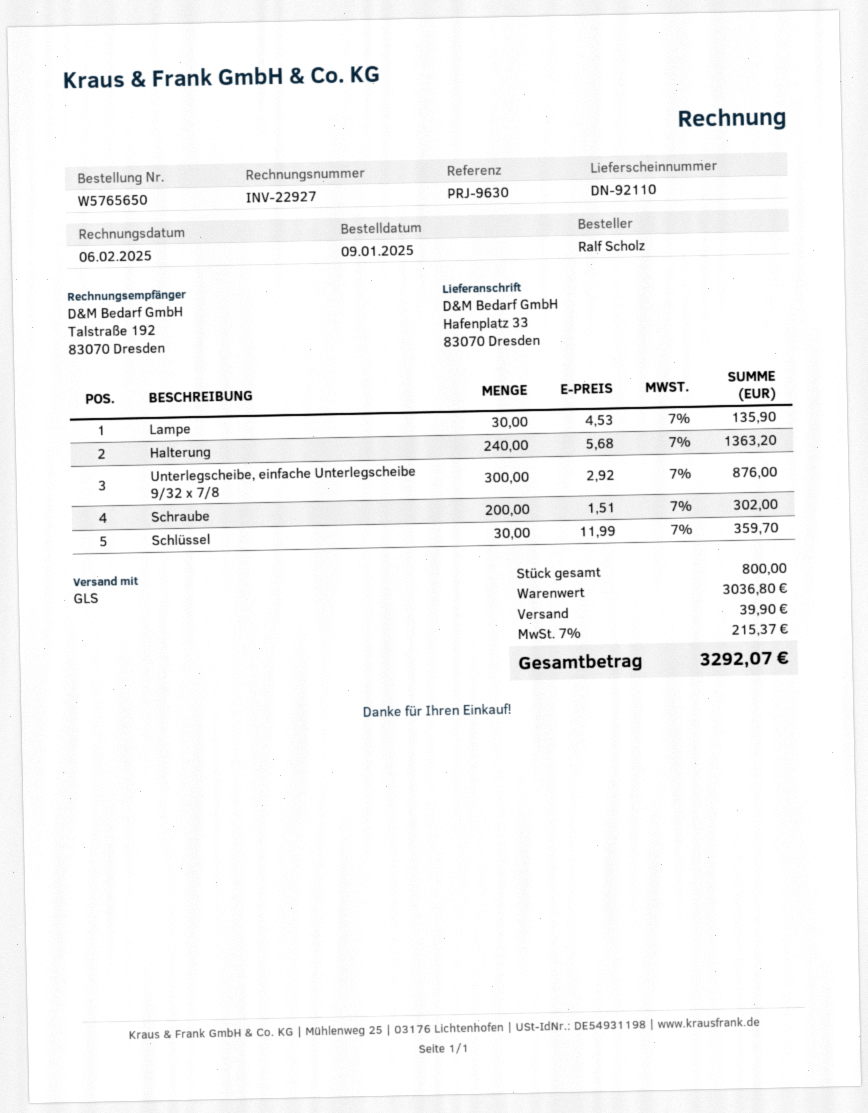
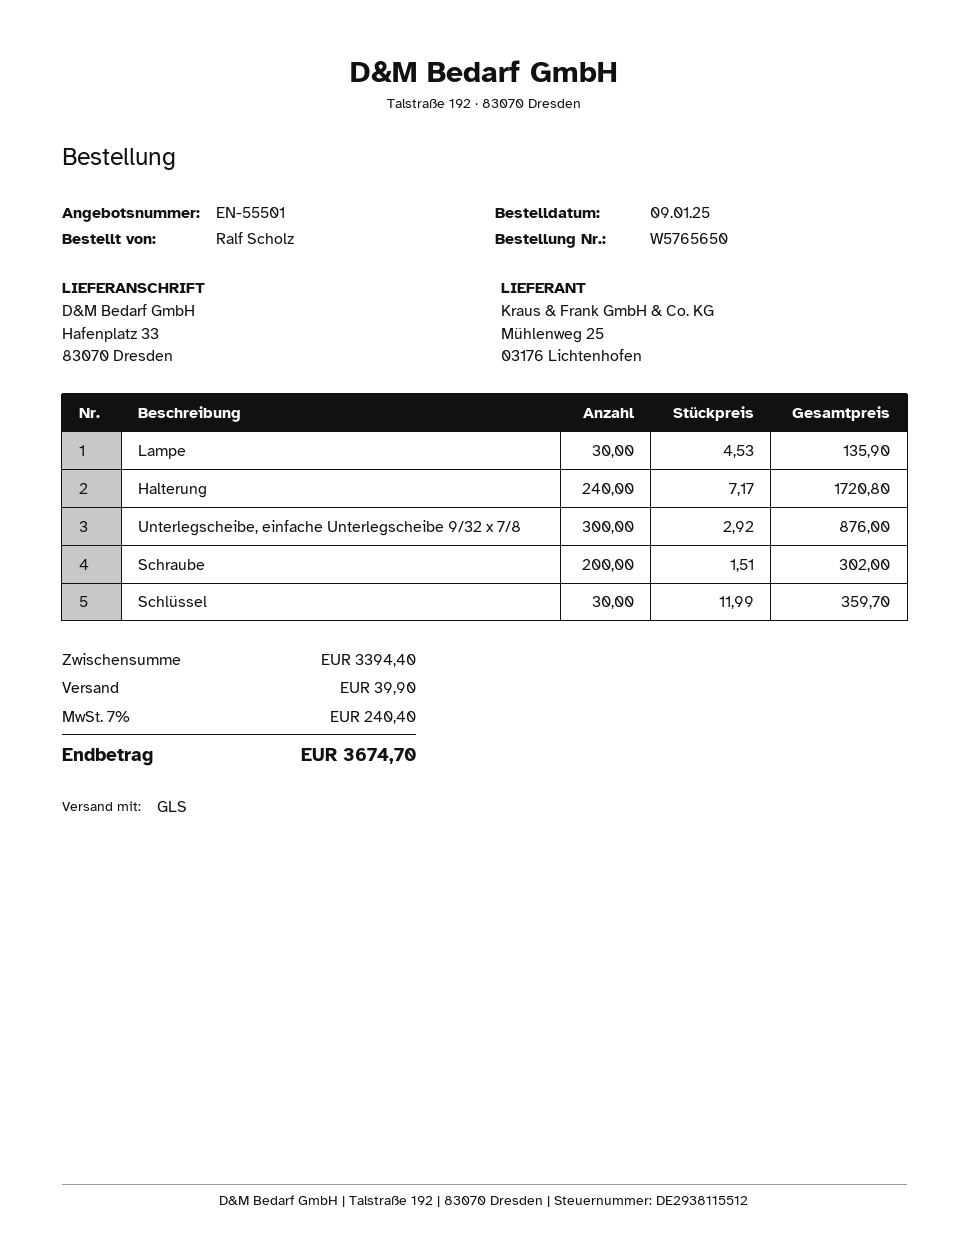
Halterung: 240 x 5.68 = 1363.20 -> 240 x 7.17 = 1720.80
subtotal: 3036.80 -> 3394.40
tax: 7% = 215.37 -> 7% = 240.40
total: 3292.07 -> 3674.70

